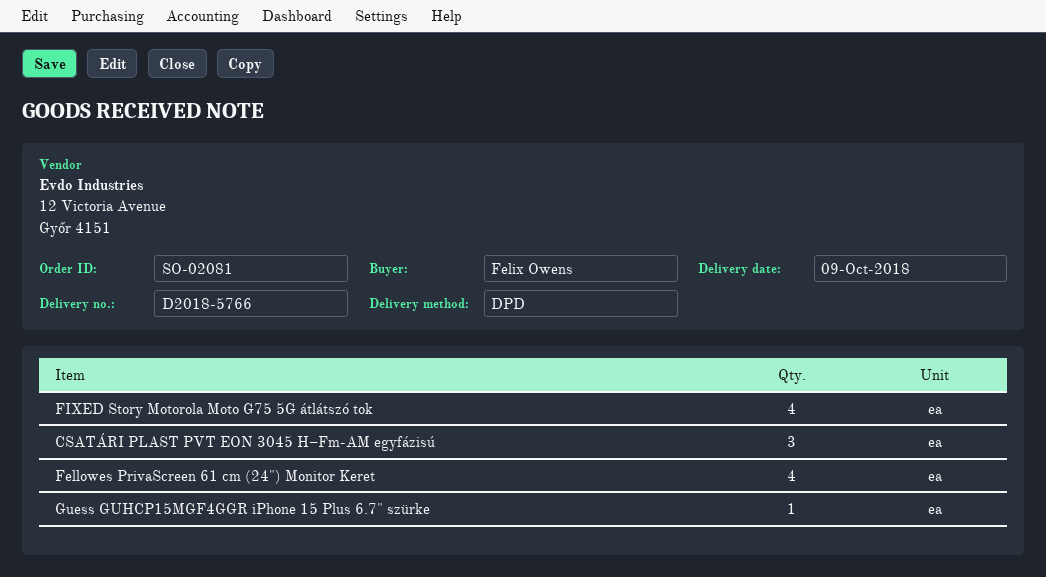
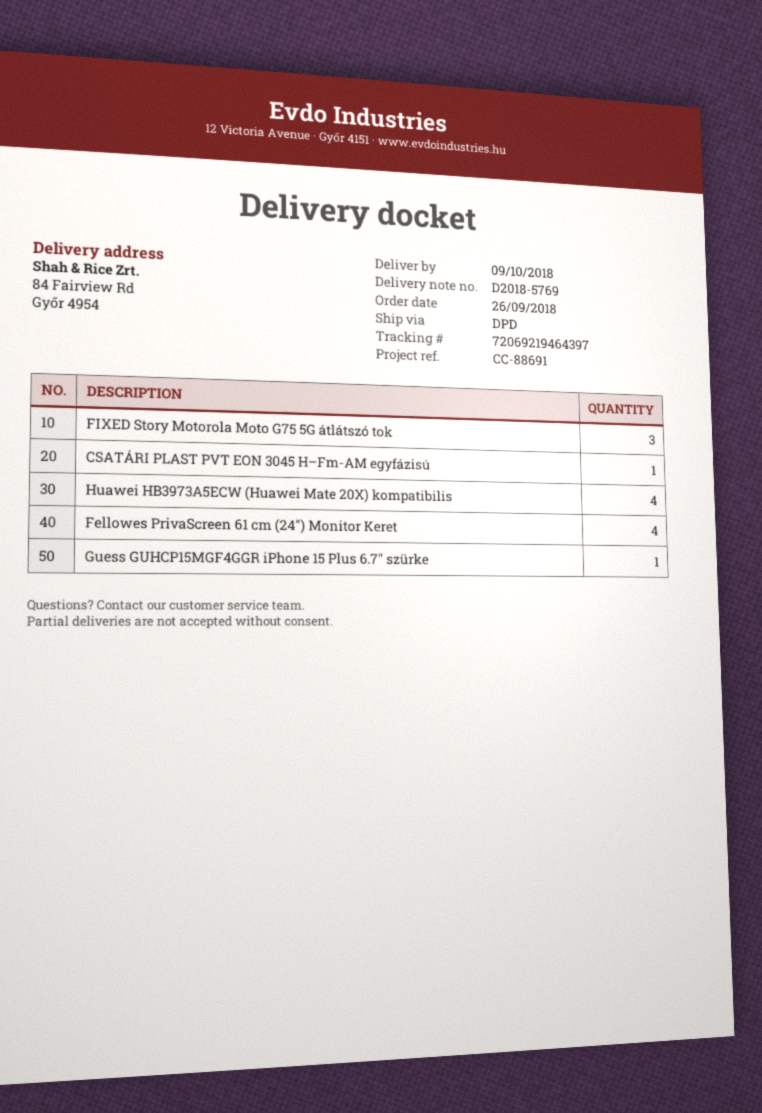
delivery note number: D2018-5766 -> D2018-5769
FIXED Story Motorola Moto G75 5G átlátszó tok: 4 -> 3
CSATÁRI PLAST PVT EON 3045 H–Fm-AM egyfázisú: 3 -> 1
Huawei HB3973A5ECW (Huawei Mate 20X) kompatibilis: none -> 4

